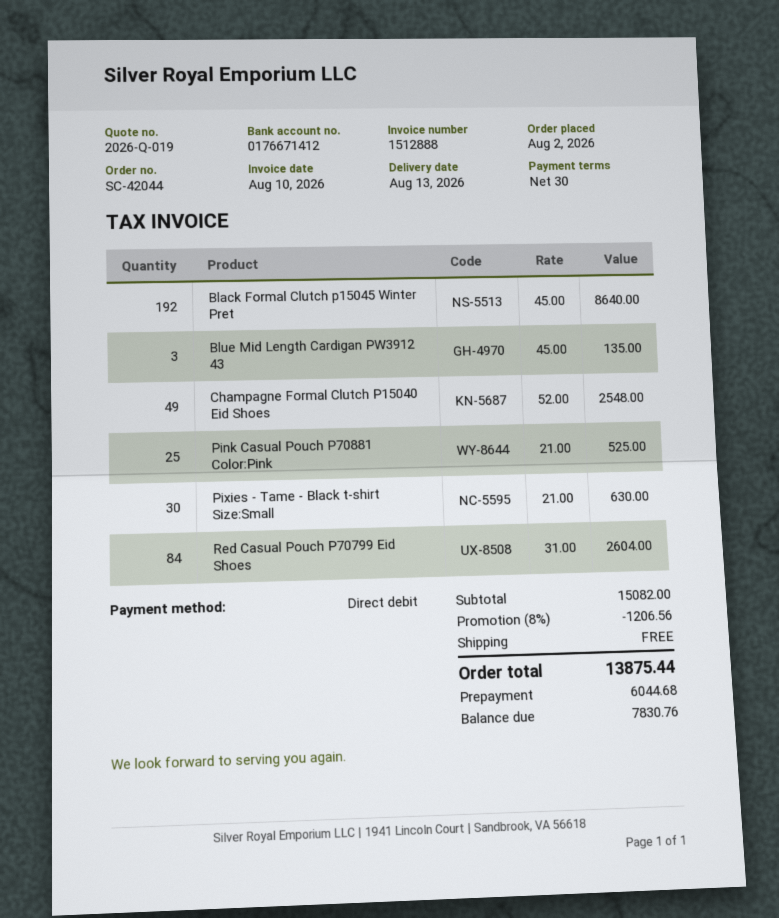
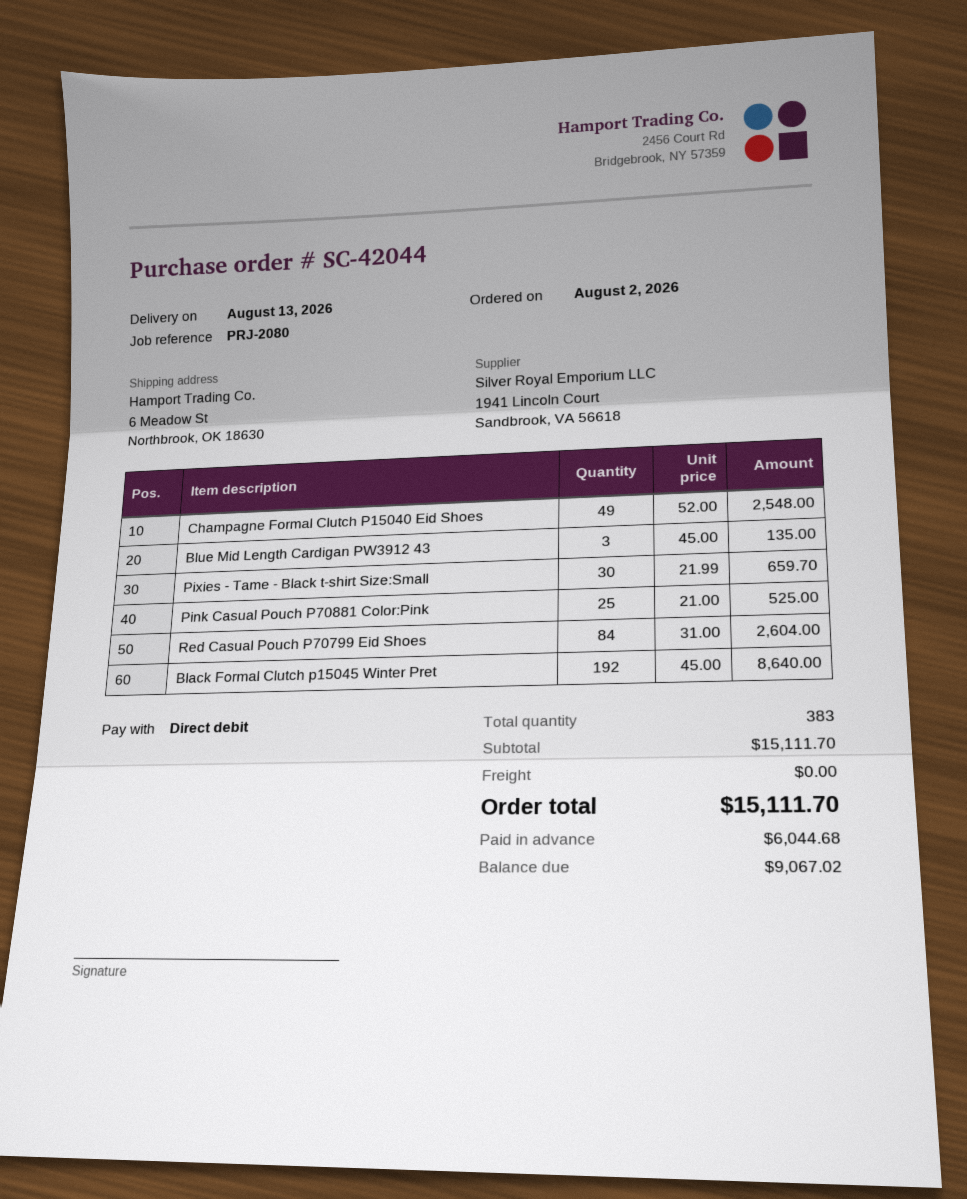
Pixies - Tame - Black t-shirt Size:Small: 30 x 21.00 = 630.00 -> 30 x 21.99 = 659.70
subtotal: 15082.00 -> 15111.70
discount: 8% = 1206.56 -> none
total: 13875.44 -> 15111.70
balance: 7830.76 -> 9067.02

